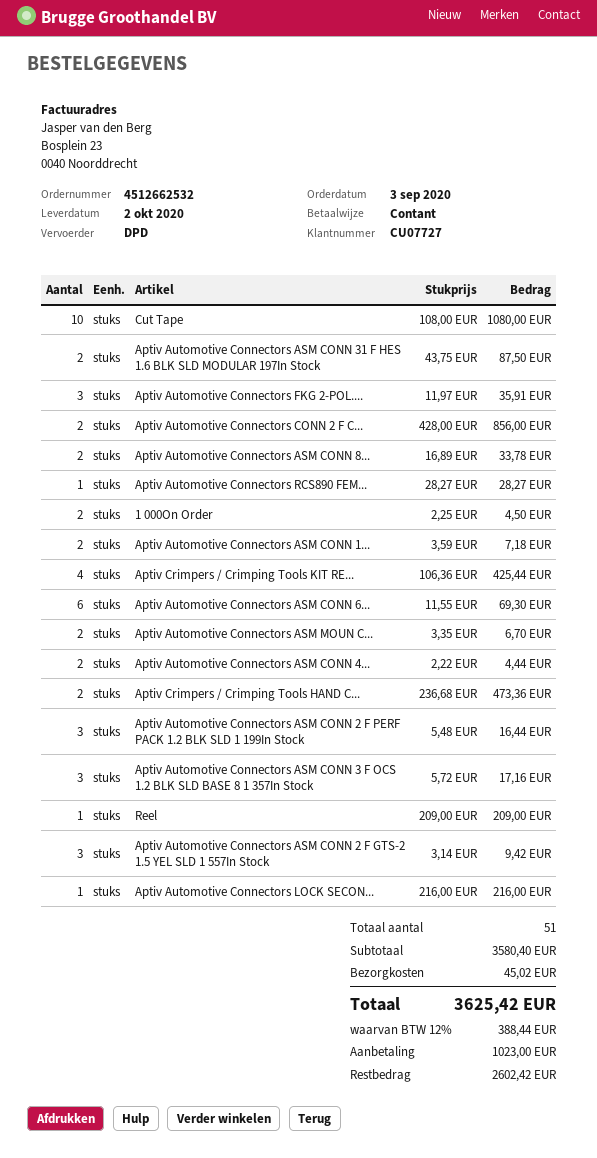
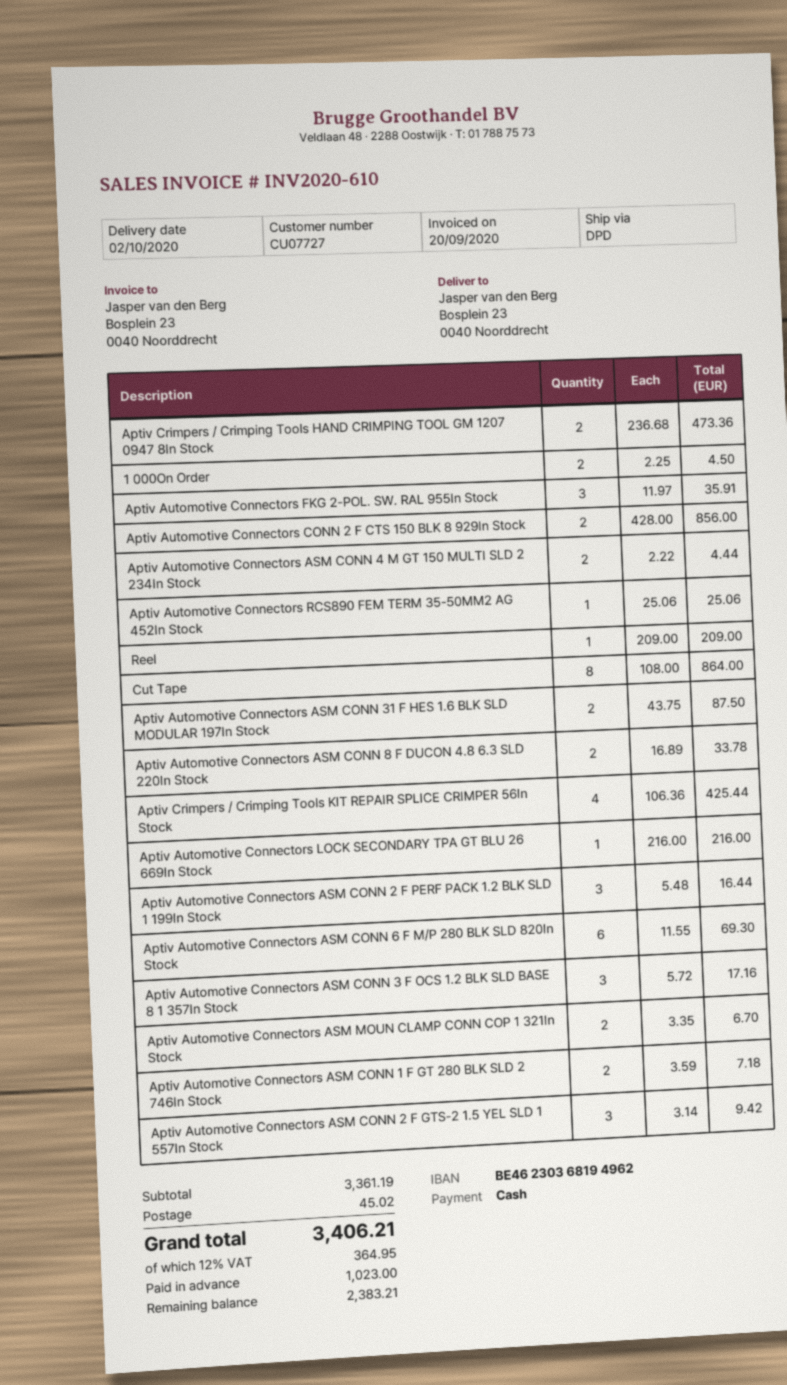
Cut Tape: 10 x 108.00 = 1080.00 -> 8 x 108.00 = 864.00
Aptiv Automotive Connectors RCS890 FEM...: 1 x 28.27 = 28.27 -> 1 x 25.06 = 25.06
subtotal: 3580.40 -> 3361.19
tax: 12% = 388.44 -> 12% = 364.95
total: 3625.42 -> 3406.21
balance: 2602.42 -> 2383.21

